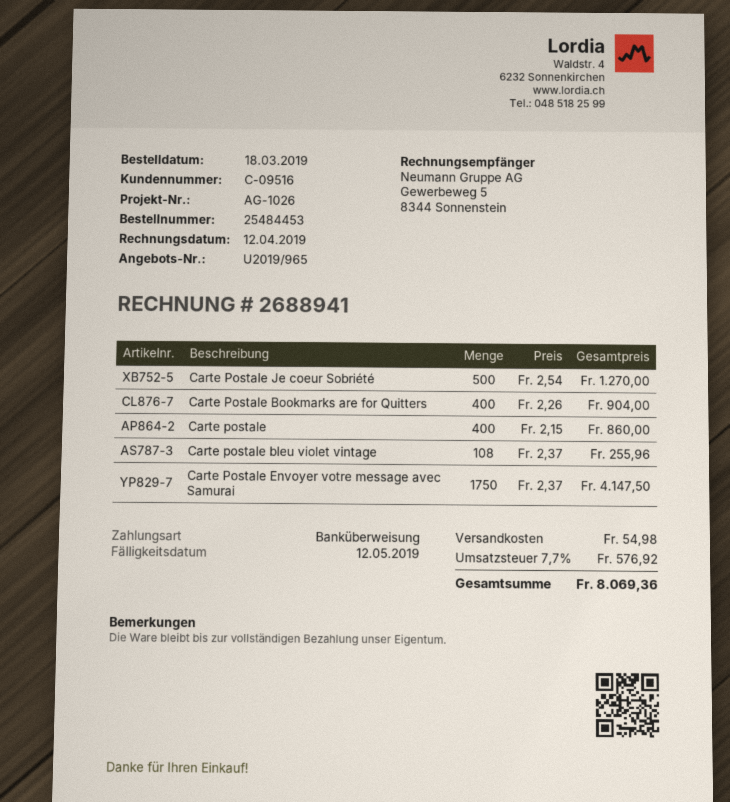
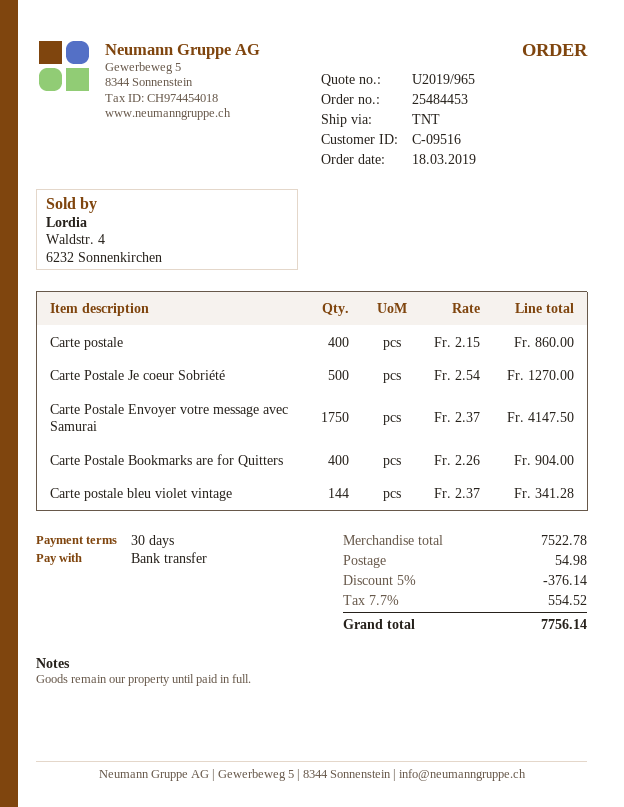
Carte postale bleu violet vintage: 108 x 2.37 = 255.96 -> 144 x 2.37 = 341.28
discount: none -> 5% = 376.14
tax: 7.7% = 576.92 -> 7.7% = 554.52
total: 8069.36 -> 7756.14

